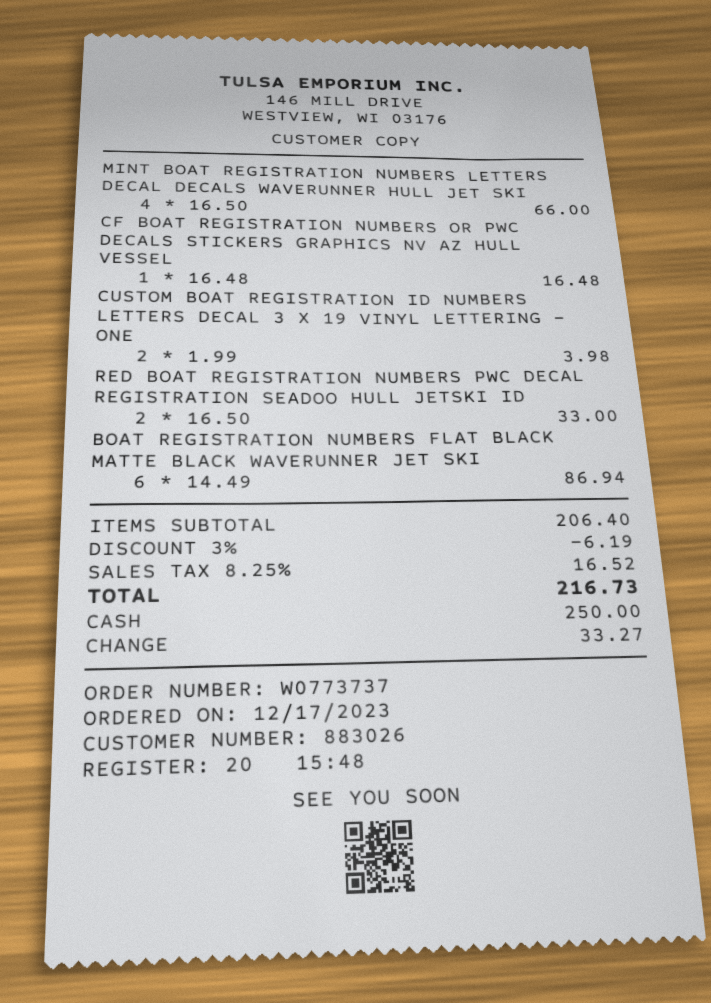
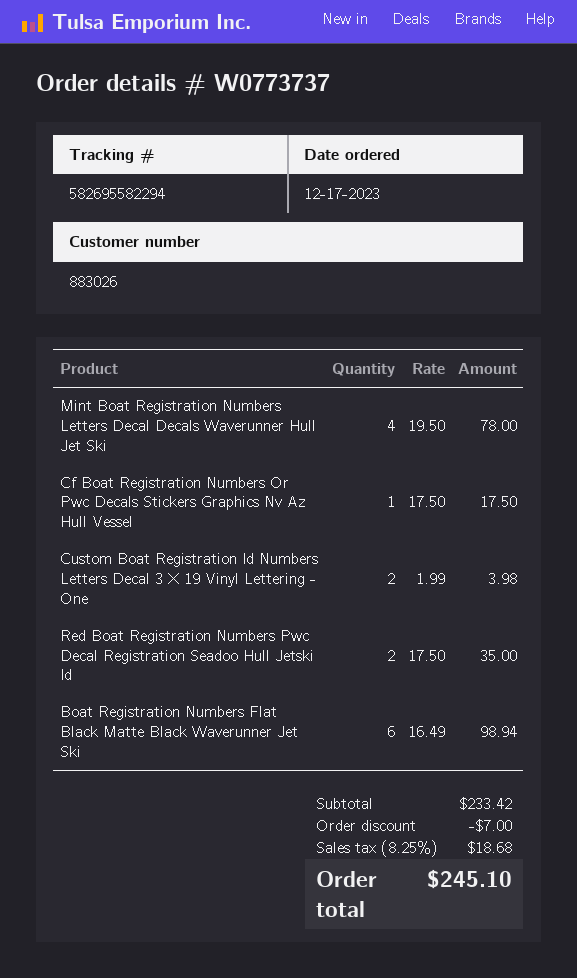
MINT BOAT REGISTRATION NUMBERS LETTERS DECAL DECALS WAVERUNNER HULL JET SKI: 4 x 16.50 = 66.00 -> 4 x 19.50 = 78.00
CF BOAT REGISTRATION NUMBERS OR PWC DECALS STICKERS GRAPHICS NV AZ HULL VESSEL: 1 x 16.48 = 16.48 -> 1 x 17.50 = 17.50
RED BOAT REGISTRATION NUMBERS PWC DECAL REGISTRATION SEADOO HULL JETSKI ID: 2 x 16.50 = 33.00 -> 2 x 17.50 = 35.00
BOAT REGISTRATION NUMBERS FLAT BLACK MATTE BLACK WAVERUNNER JET SKI: 6 x 14.49 = 86.94 -> 6 x 16.49 = 98.94
subtotal: 206.40 -> 233.42
discount: 6.19 -> 7.00
tax: 8.25% = 16.52 -> 8.25% = 18.68
total: 216.73 -> 245.10

